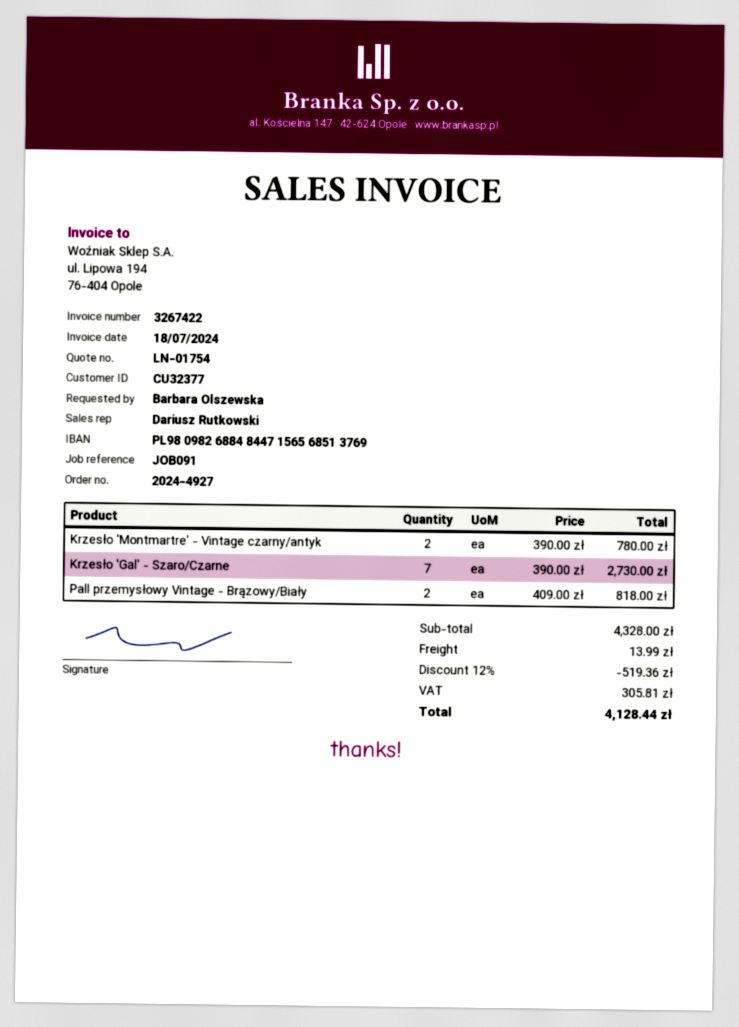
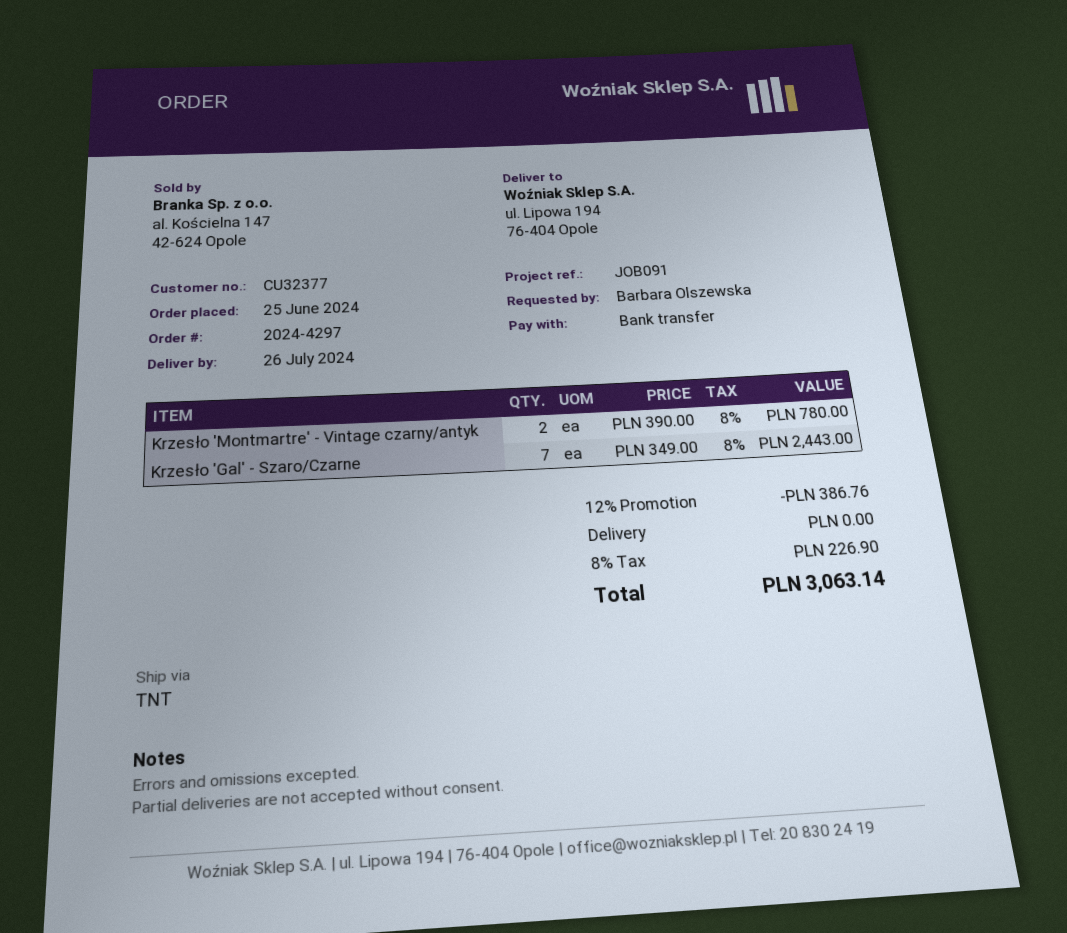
order number: 2024-4927 -> 2024-4297
Krzesło 'Gal' - Szaro/Czarne: 7 x 390.00 = 2730.00 -> 7 x 349.00 = 2443.00
Pall przemysłowy Vintage - Brązowy/Biały: 2 x 409.00 = 818.00 -> none
discount: 12% = 519.36 -> 12% = 386.76
shipping: 13.99 -> 0.00
tax: 305.81 -> 226.90
total: 4128.44 -> 3063.14

